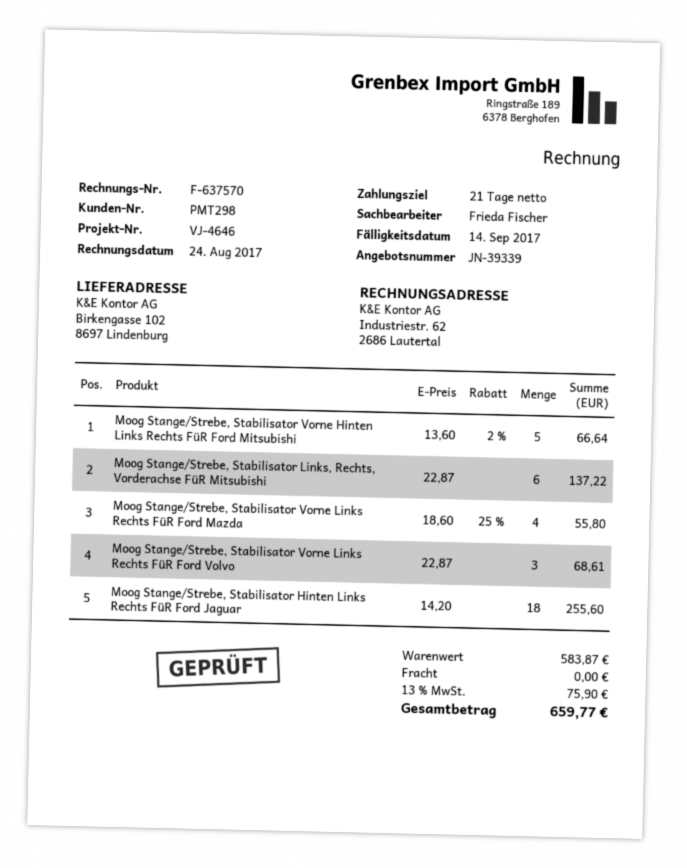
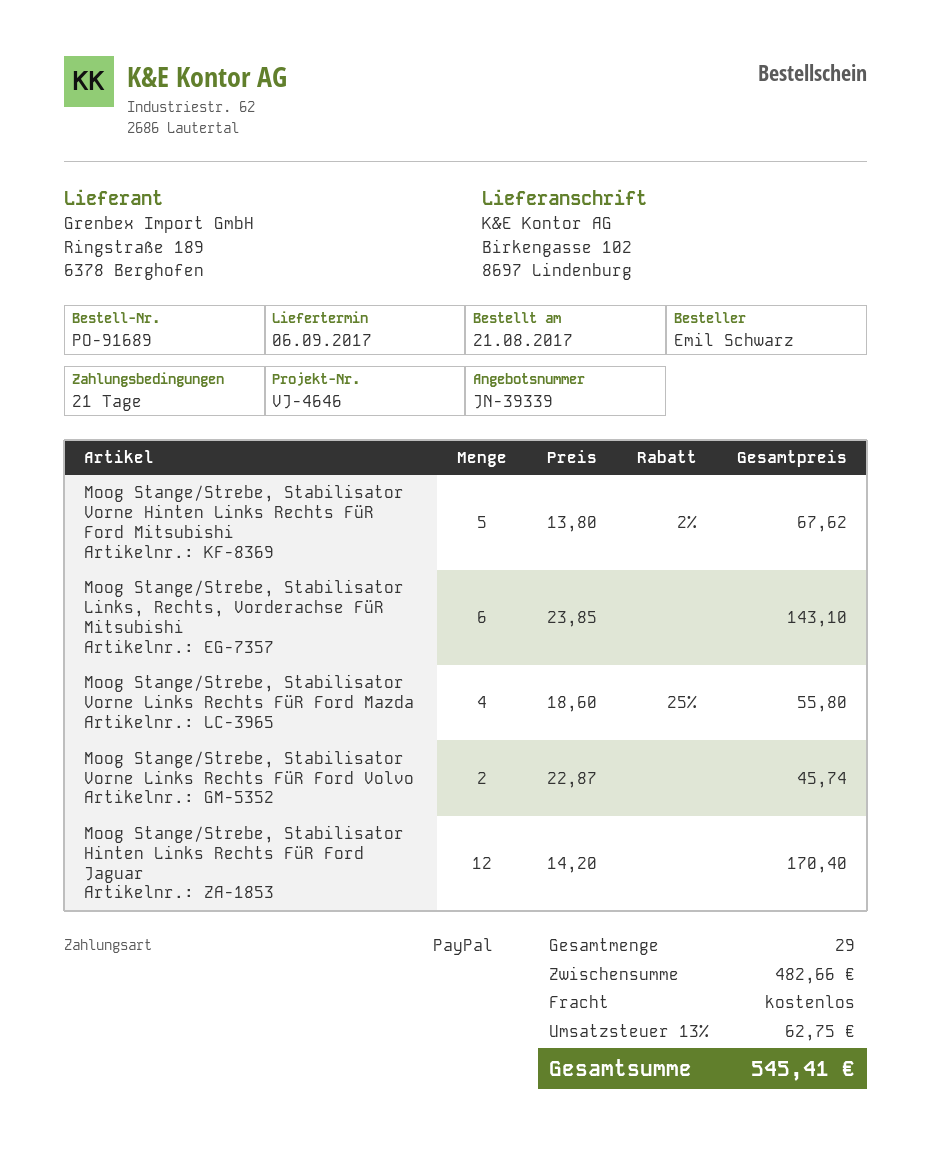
Moog Stange/Strebe, Stabilisator Vorne Hinten Links Rechts FüR Ford Mitsubishi: 5 x 13.60 - 2% = 66.64 -> 5 x 13.80 - 2% = 67.62
Moog Stange/Strebe, Stabilisator Links, Rechts, Vorderachse FüR Mitsubishi: 6 x 22.87 = 137.22 -> 6 x 23.85 = 143.10
Moog Stange/Strebe, Stabilisator Vorne Links Rechts FüR Ford Volvo: 3 x 22.87 = 68.61 -> 2 x 22.87 = 45.74
Moog Stange/Strebe, Stabilisator Hinten Links Rechts FüR Ford Jaguar: 18 x 14.20 = 255.60 -> 12 x 14.20 = 170.40
subtotal: 583.87 -> 482.66
tax: 13% = 75.90 -> 13% = 62.75
total: 659.77 -> 545.41

